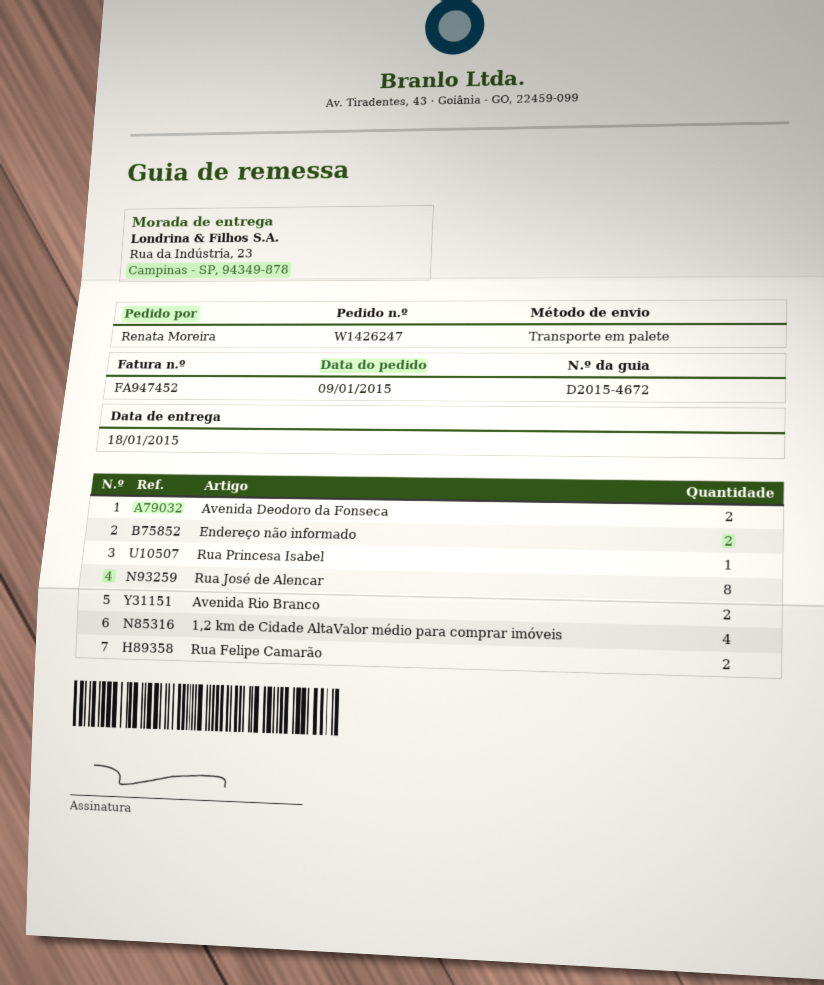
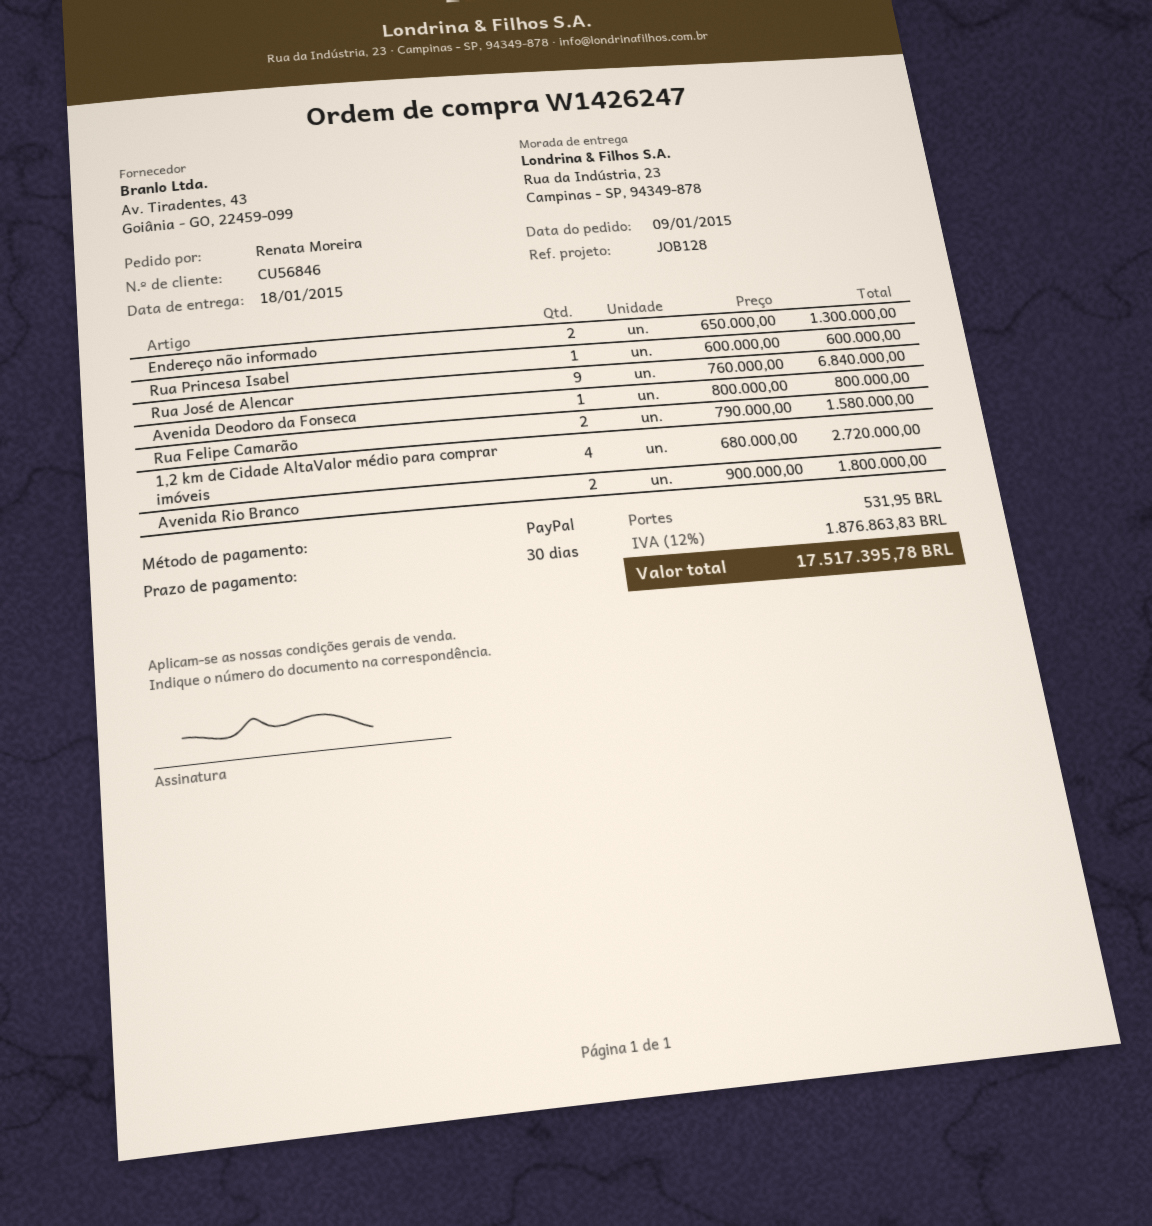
Avenida Deodoro da Fonseca: 2 -> 1
Rua José de Alencar: 8 -> 9

